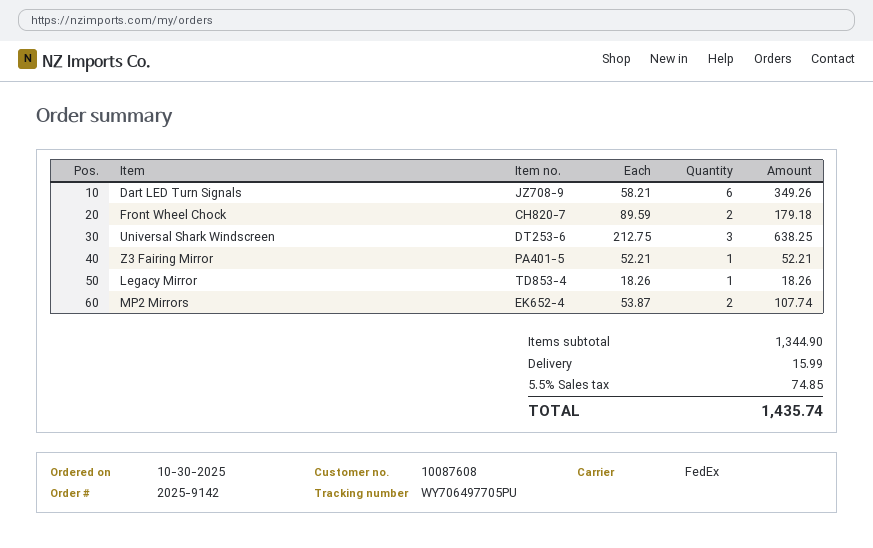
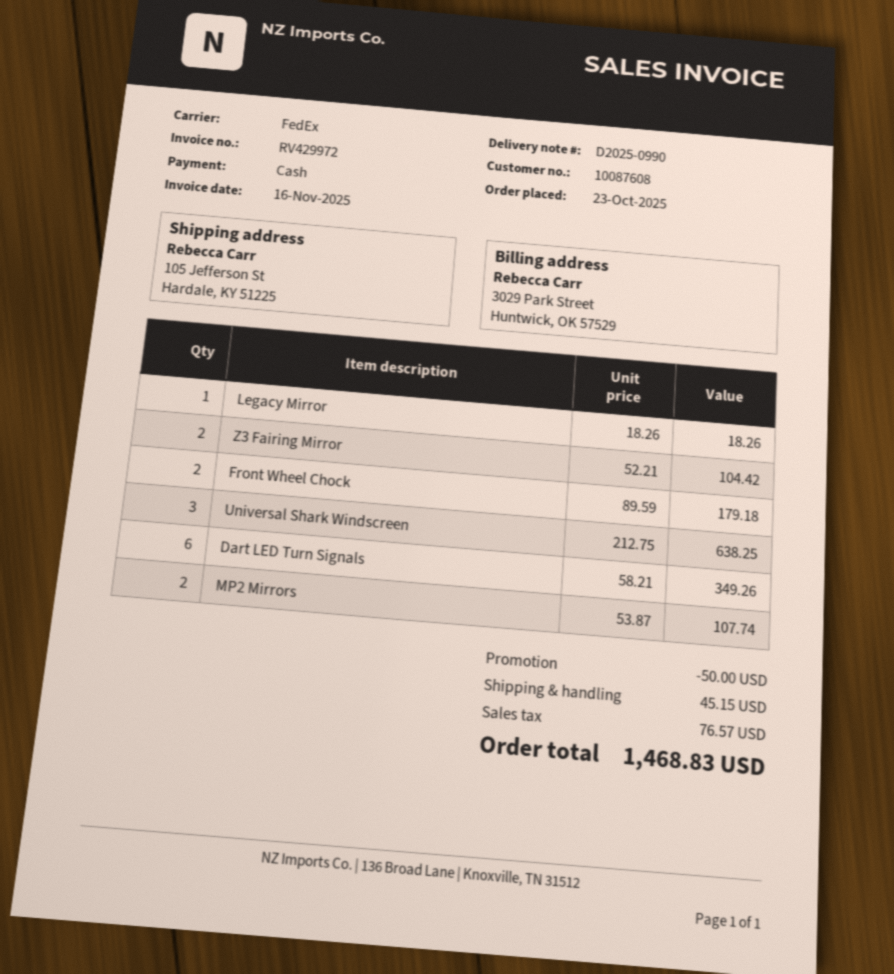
order date: 2025-10-30 -> 2025-10-23
Z3 Fairing Mirror: 1 x 52.21 = 52.21 -> 2 x 52.21 = 104.42
discount: none -> 50.00
shipping: 15.99 -> 45.15
tax: 74.85 -> 76.57
total: 1435.74 -> 1468.83

